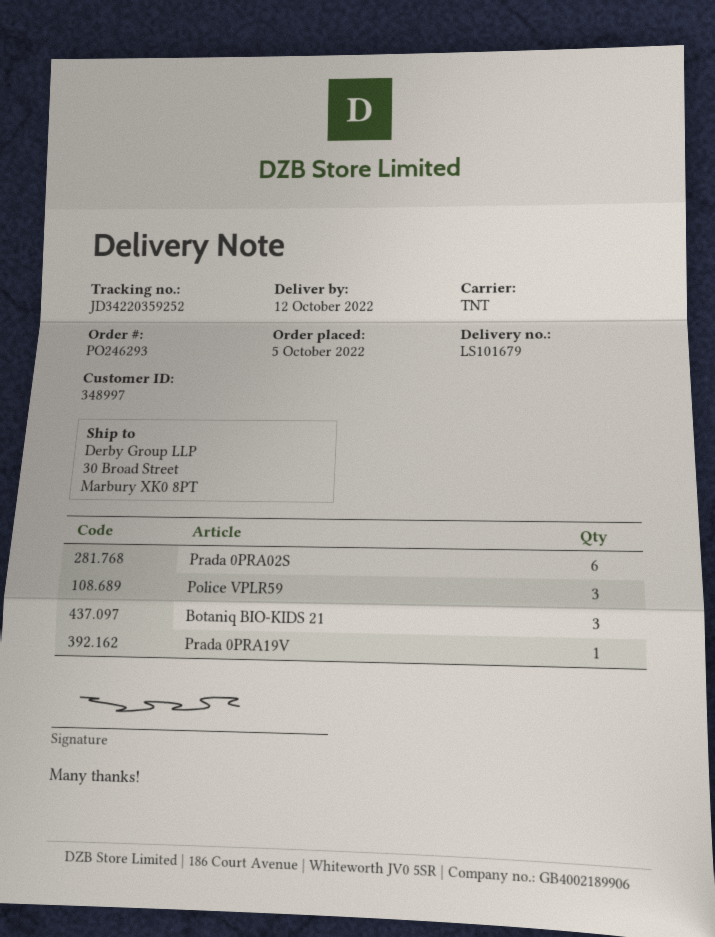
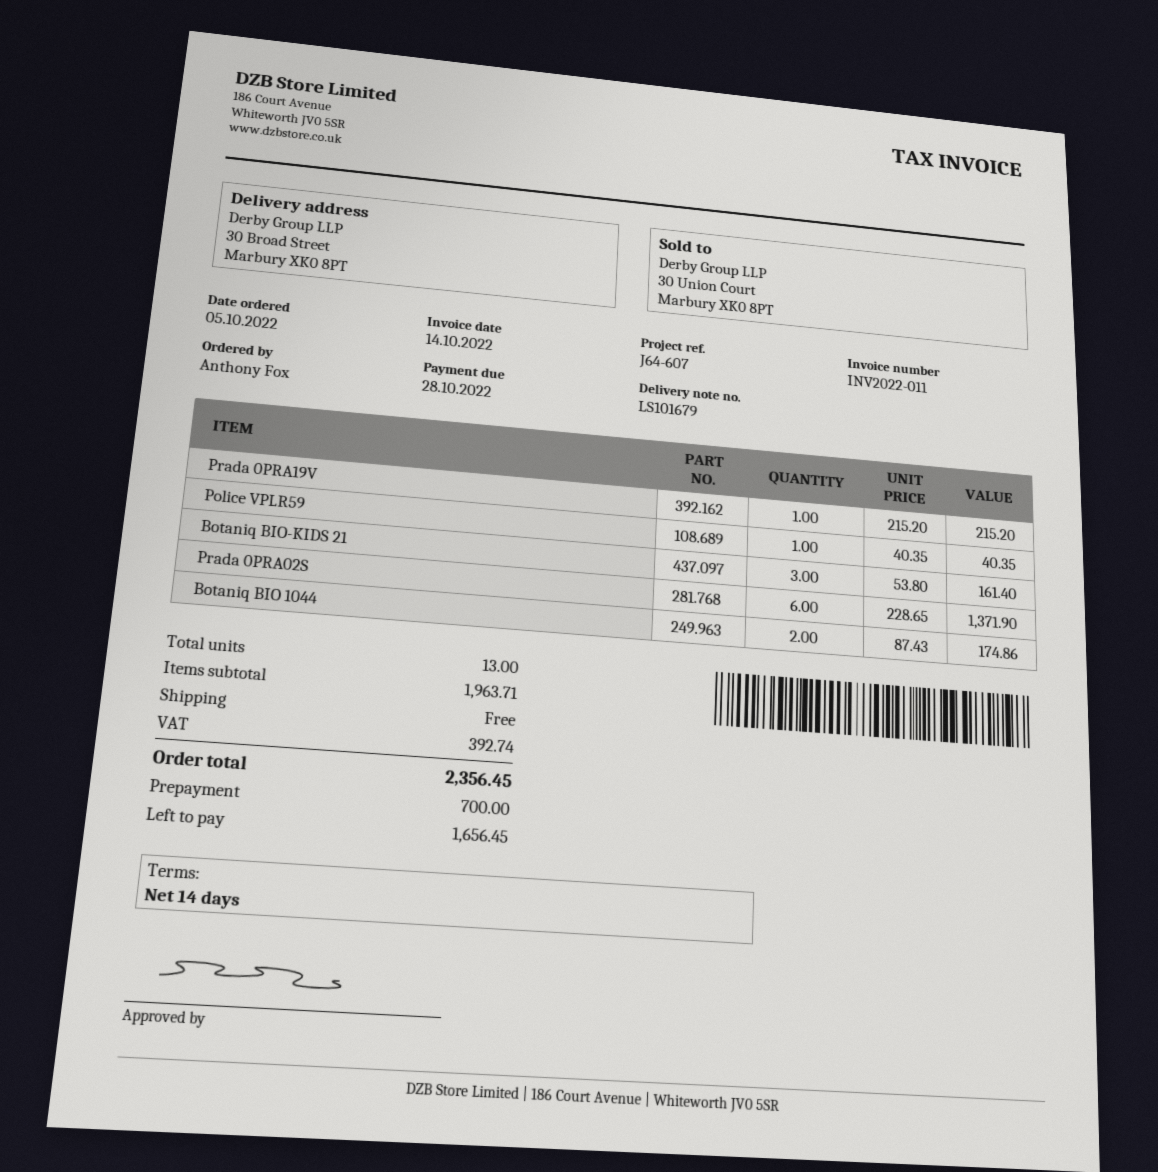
Police VPLR59: 3 -> 1
Botaniq BIO 1044: none -> 2

